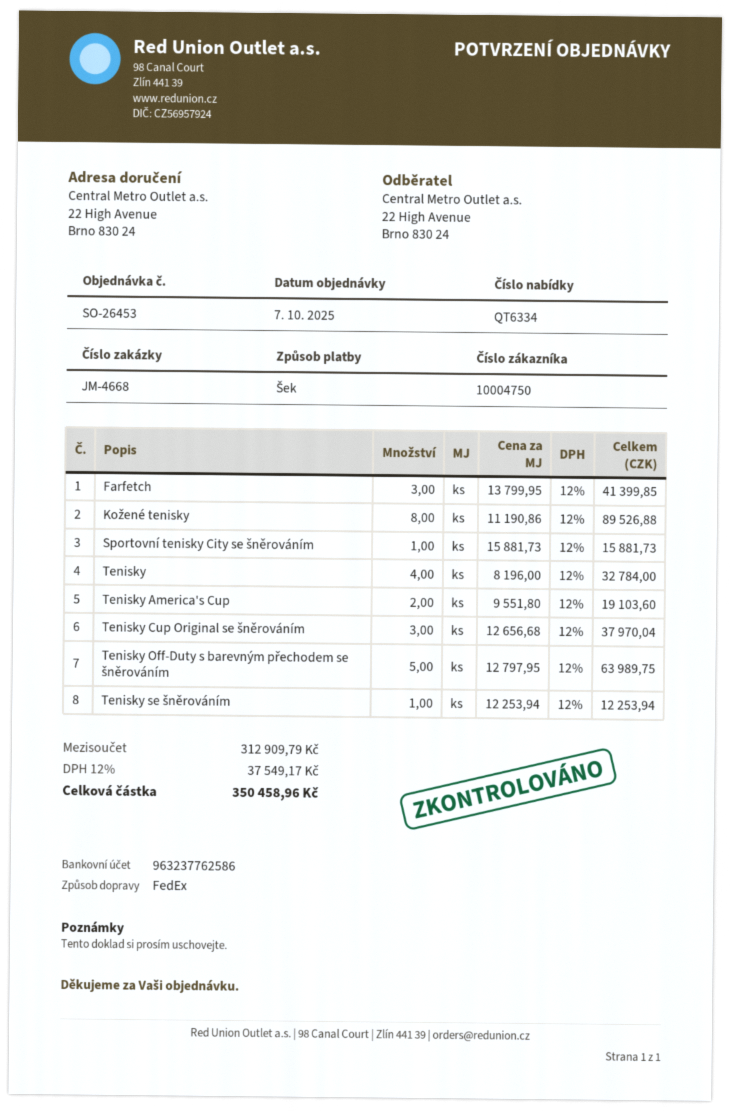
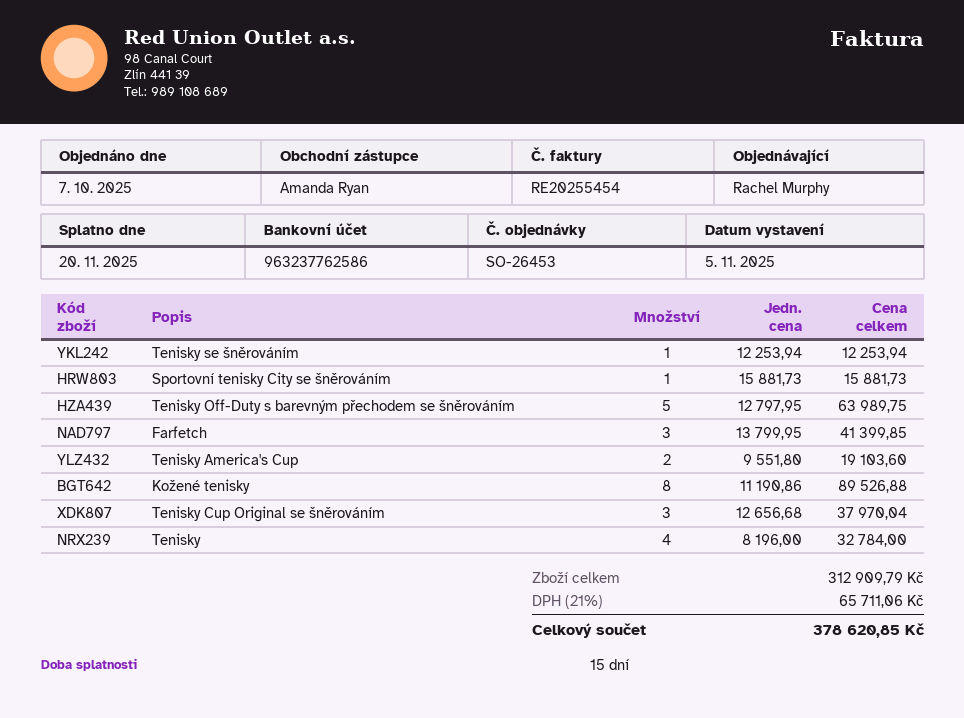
tax: 12% = 37549.17 -> 21% = 65711.06
total: 350458.96 -> 378620.85

